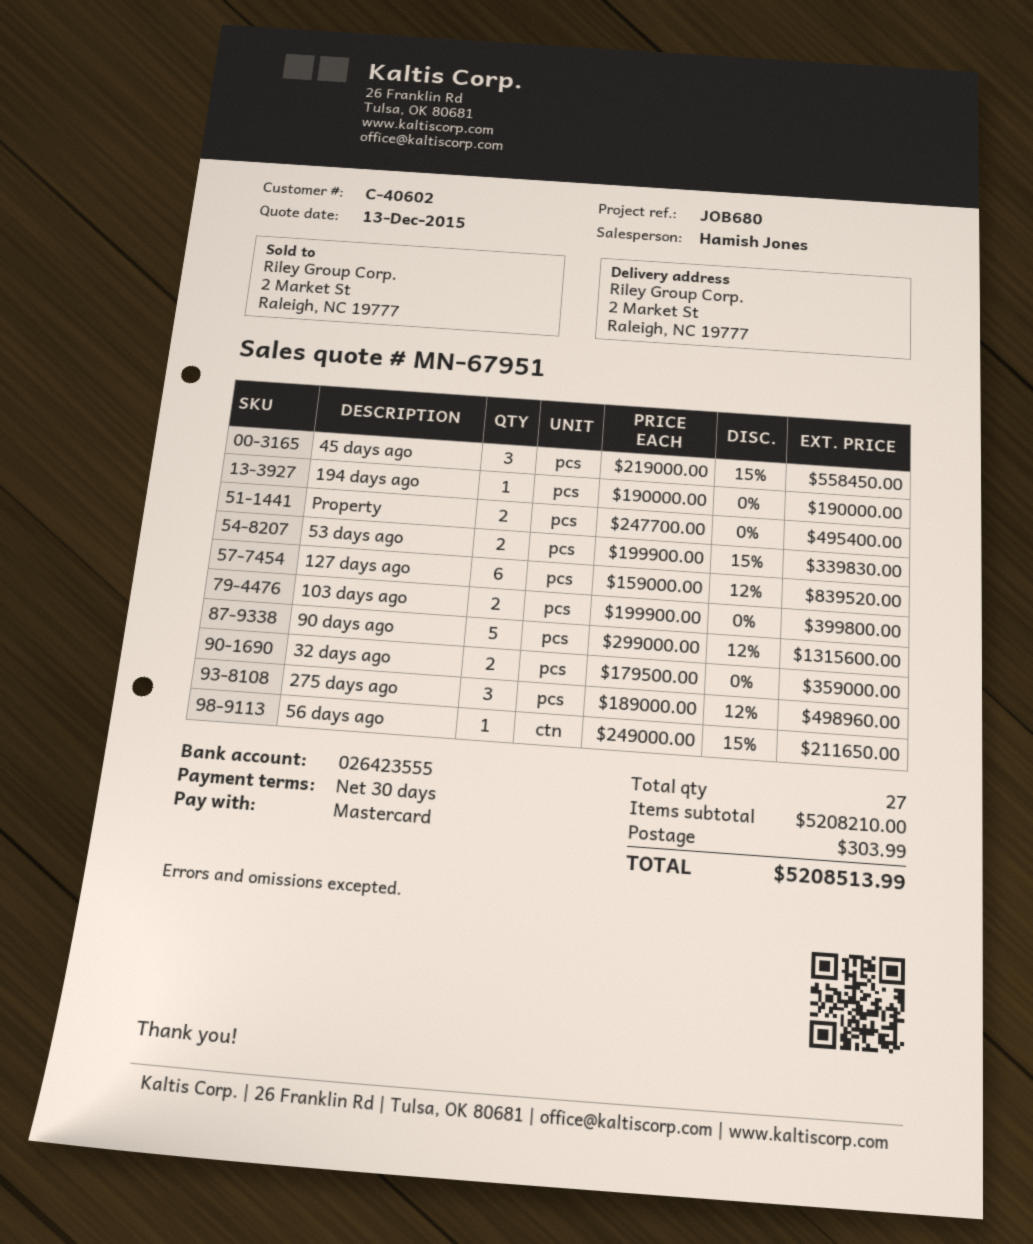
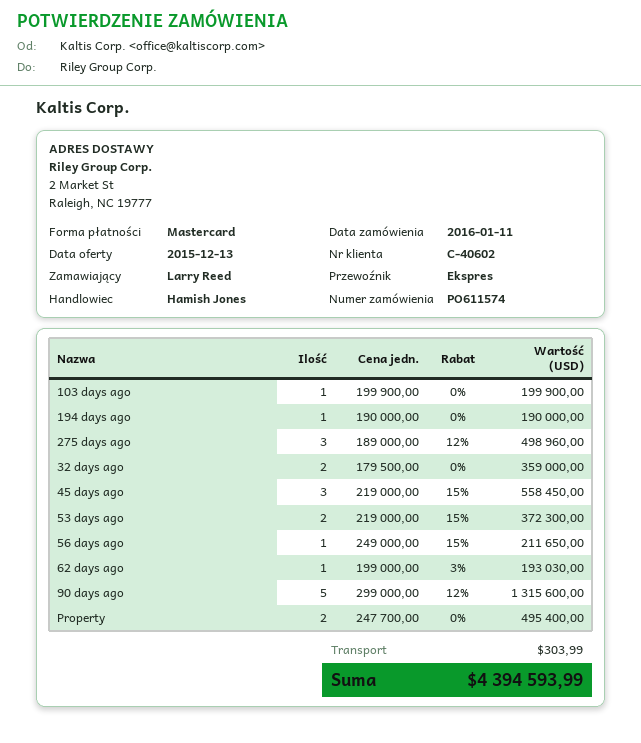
53 days ago: 2 x 199900.00 - 15% = 339830.00 -> 2 x 219000.00 - 15% = 372300.00
127 days ago: 6 x 159000.00 - 12% = 839520.00 -> none
103 days ago: 2 x 199900.00 = 399800.00 -> 1 x 199900.00 = 199900.00
62 days ago: none -> 1 x 199000.00 - 3% = 193030.00
total: 5208513.99 -> 4394593.99

